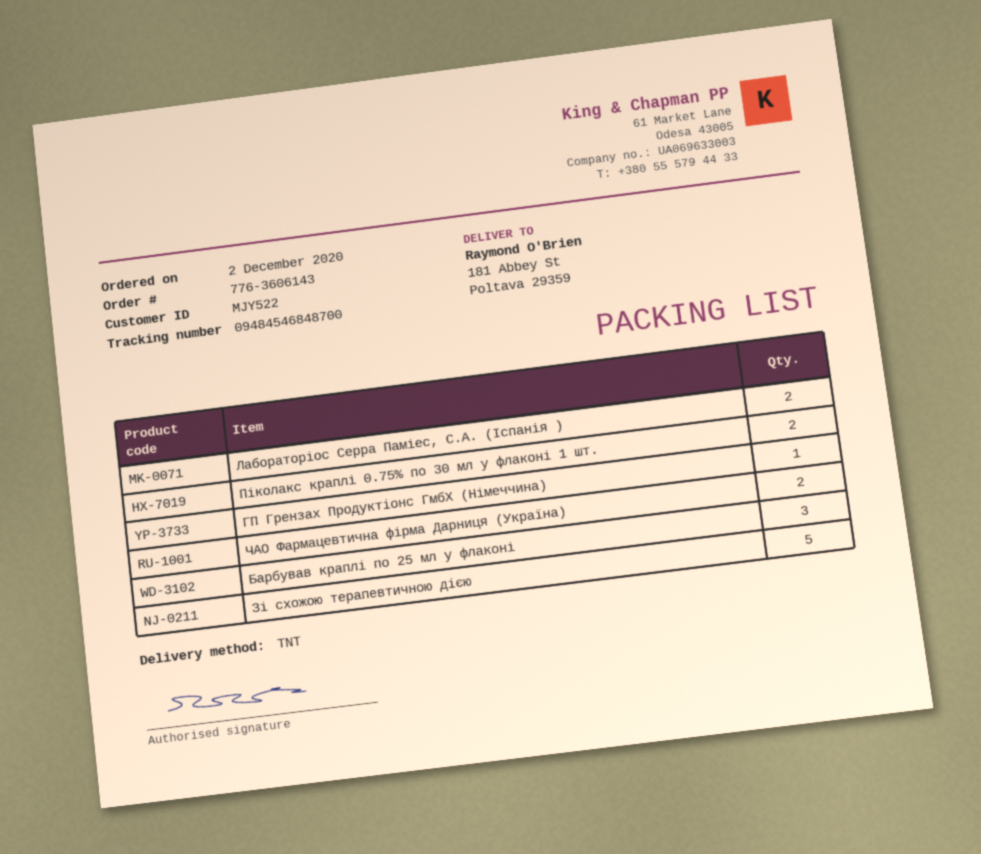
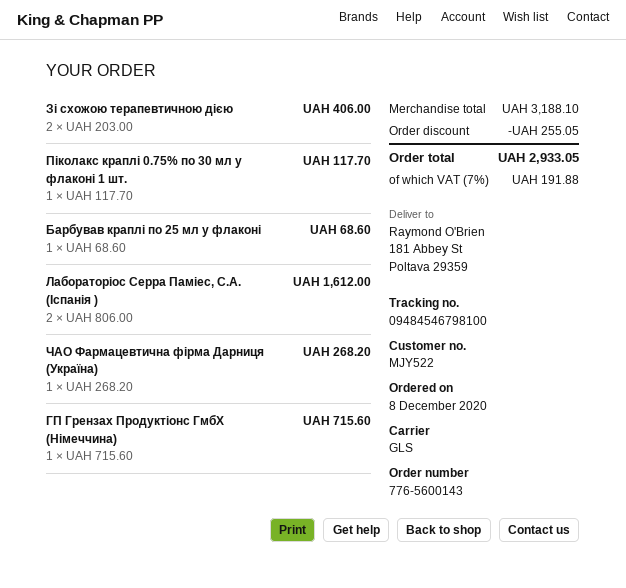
order number: 776-3606143 -> 776-5600143
order date: 2020-12-02 -> 2020-12-08
shipping method: TNT -> GLS
tracking number: 09484546848700 -> 09484546798100
Піколакс краплі 0.75% по 30 мл у флаконі 1 шт.: 2 -> 1
ЧАО Фармацевтична фірма Дарниця (Україна): 2 -> 1
Барбував краплі по 25 мл у флаконі: 3 -> 1
Зі схожою терапевтичною дією: 5 -> 2

